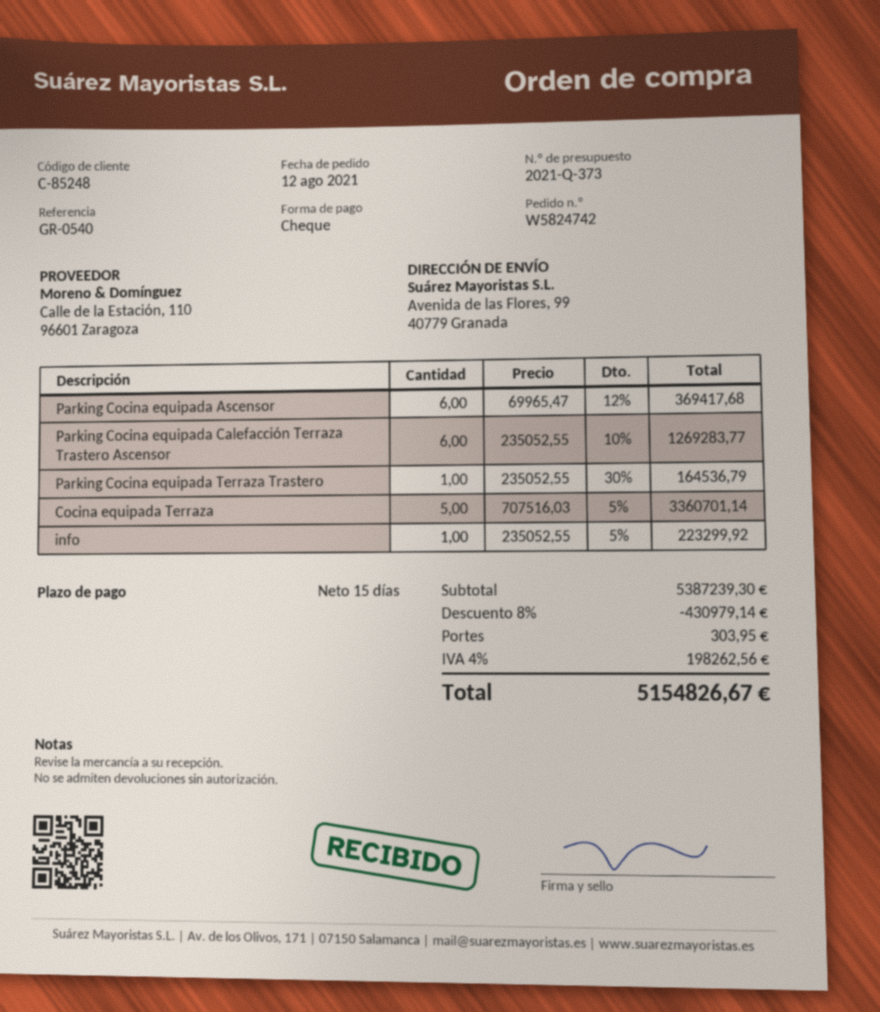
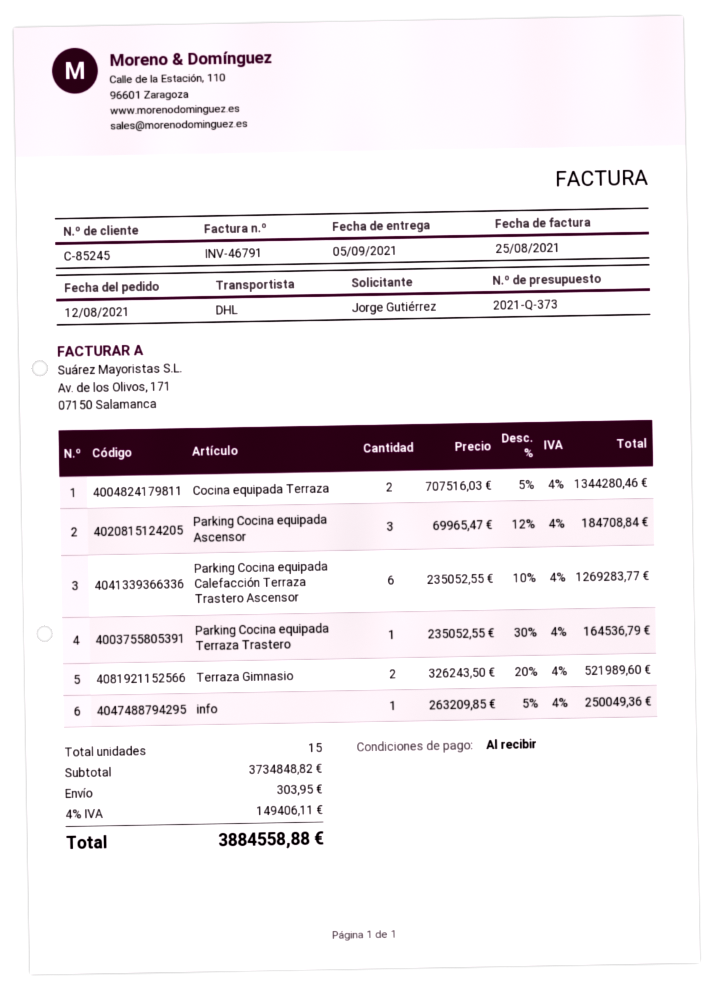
payment terms: 15 days -> on receipt
customer number: C-85248 -> C-85245
Parking Cocina equipada Ascensor: 6 x 69965.47 - 12% = 369417.68 -> 3 x 69965.47 - 12% = 184708.84
Cocina equipada Terraza: 5 x 707516.03 - 5% = 3360701.14 -> 2 x 707516.03 - 5% = 1344280.46
info: 1 x 235052.55 - 5% = 223299.92 -> 1 x 263209.85 - 5% = 250049.36
Terraza Gimnasio: none -> 2 x 326243.50 - 20% = 521989.60
subtotal: 5387239.30 -> 3734848.82
discount: 8% = 430979.14 -> none
tax: 4% = 198262.56 -> 4% = 149406.11
total: 5154826.67 -> 3884558.88

